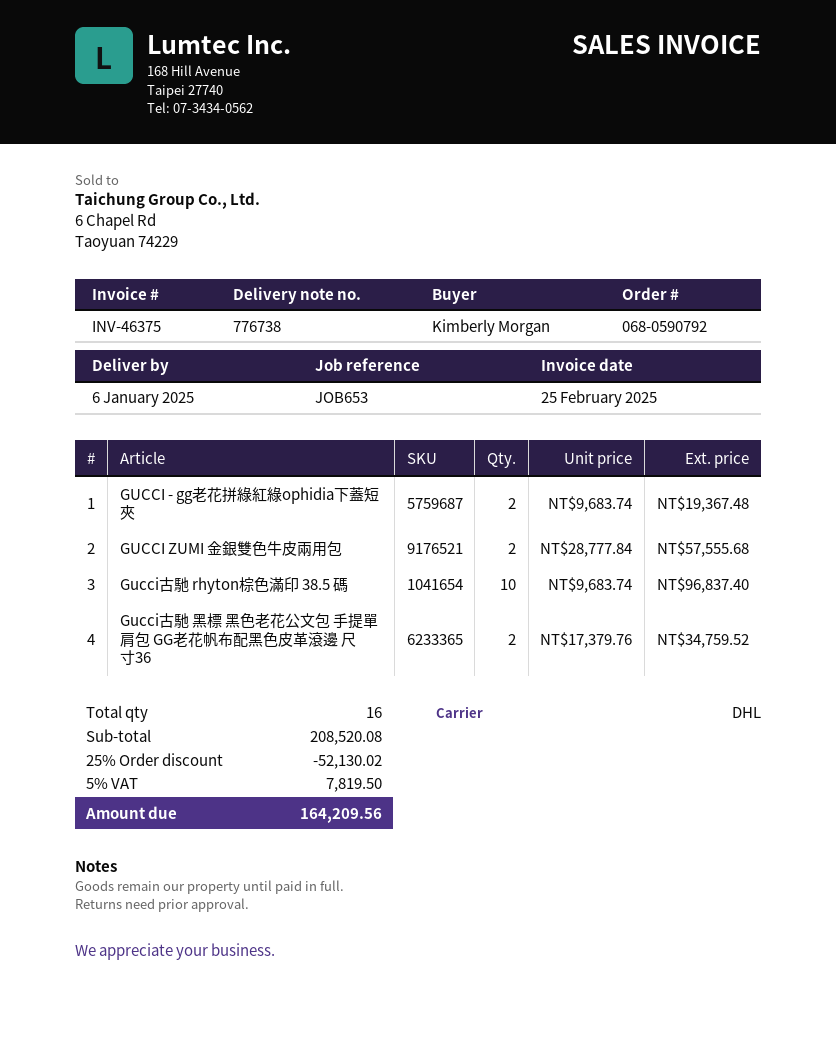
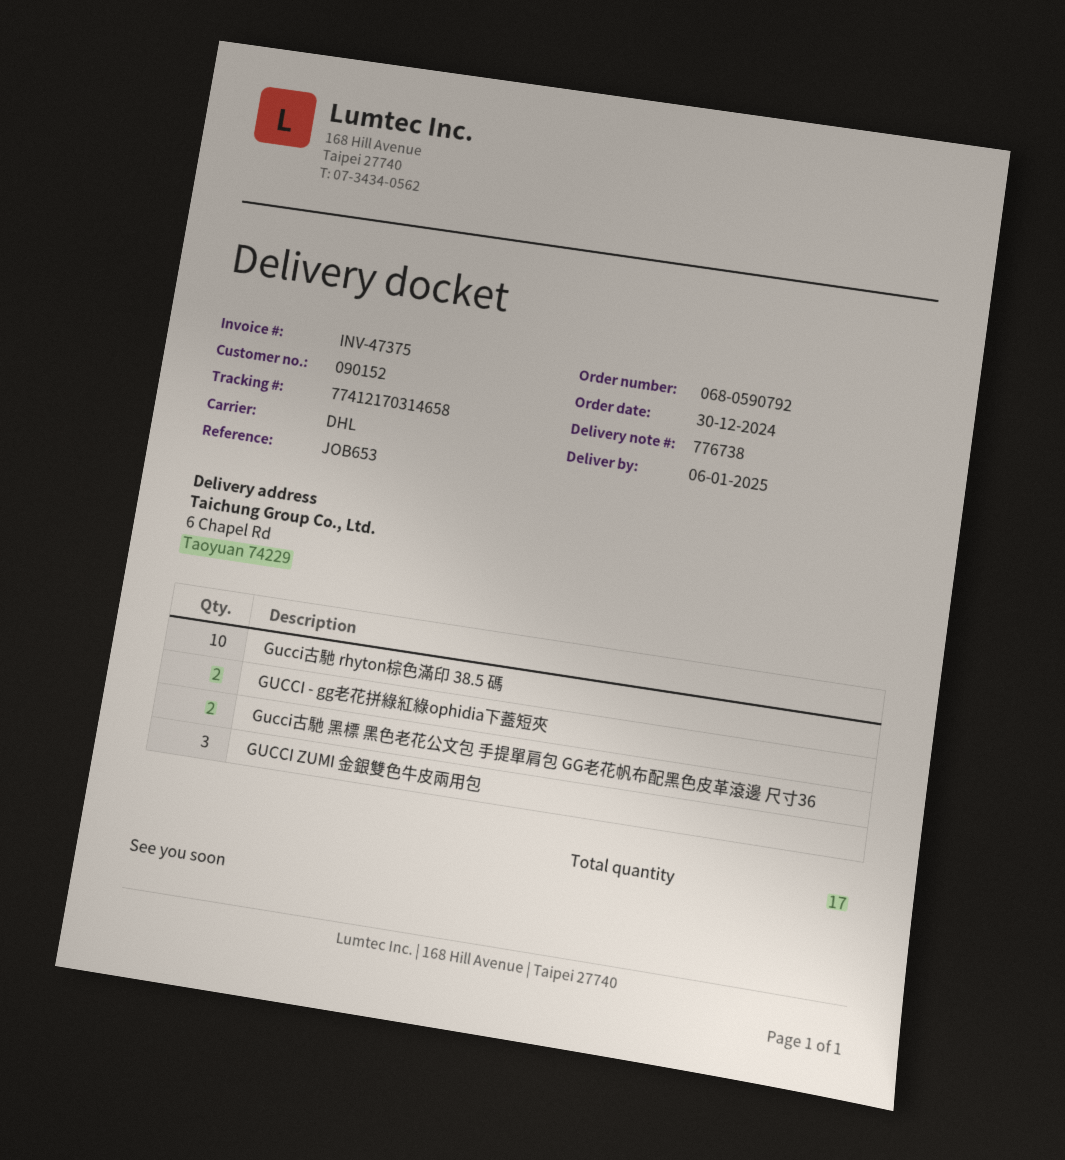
invoice number: INV-46375 -> INV-47375
GUCCI ZUMI 金銀雙色牛皮兩用包: 2 -> 3
total quantity: 16 -> 17

